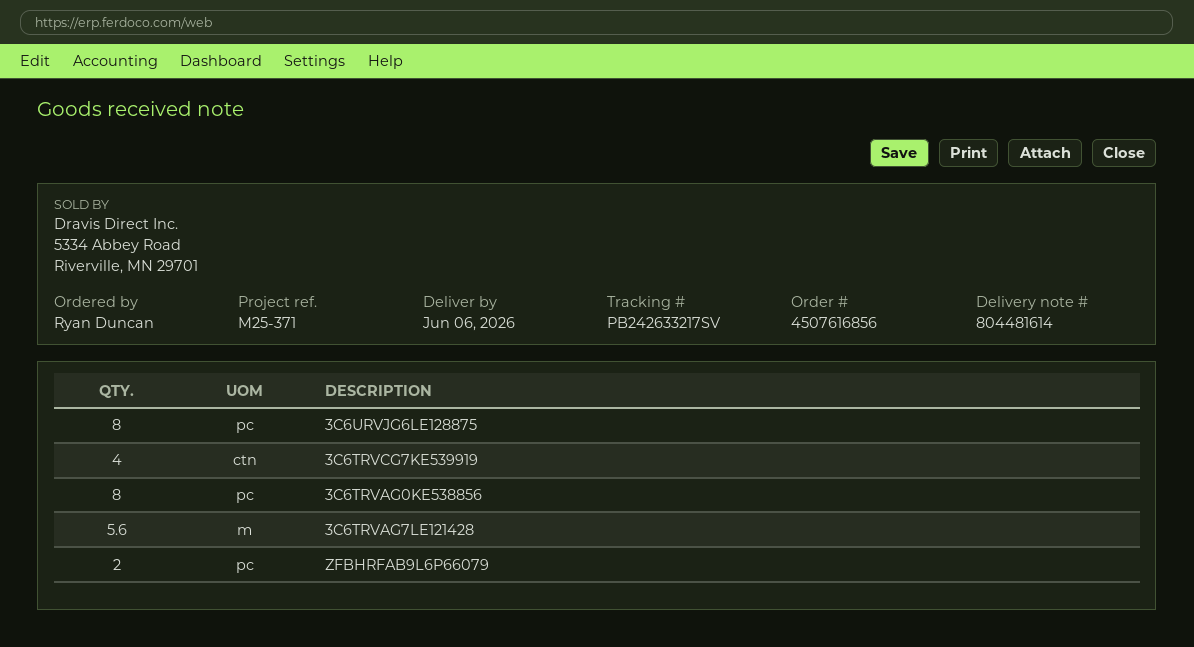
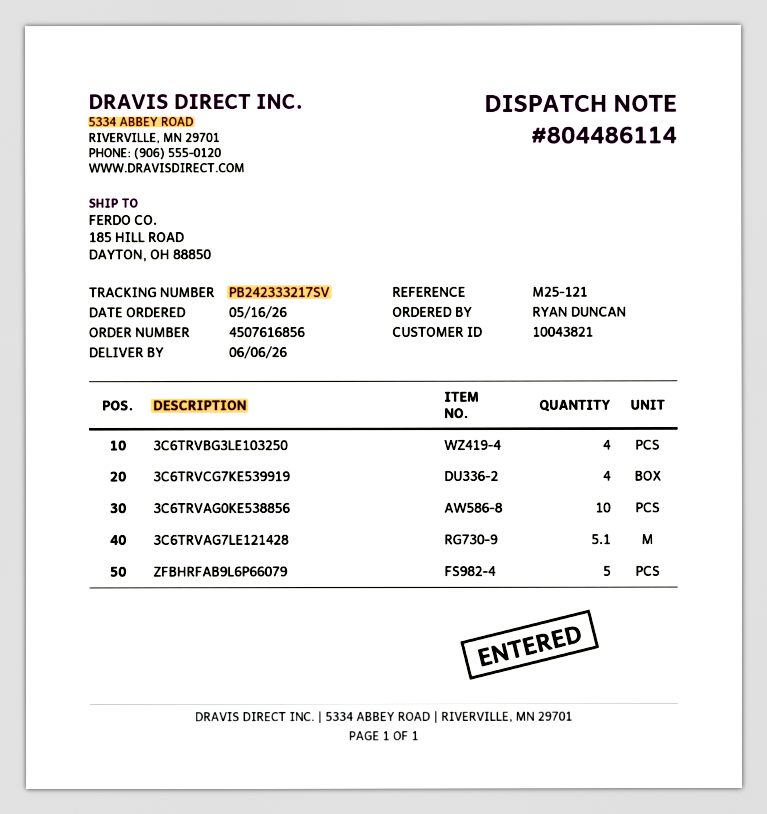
delivery note number: 804481614 -> 804486114
reference: M25-371 -> M25-121
tracking number: PB242633217SV -> PB242333217SV
3C6URVJG6LE128875: 8 -> none
3C6TRVAG0KE538856: 8 -> 10
3C6TRVAG7LE121428: 5.6 -> 5.1
ZFBHRFAB9L6P66079: 2 -> 5
3C6TRVBG3LE103250: none -> 4

